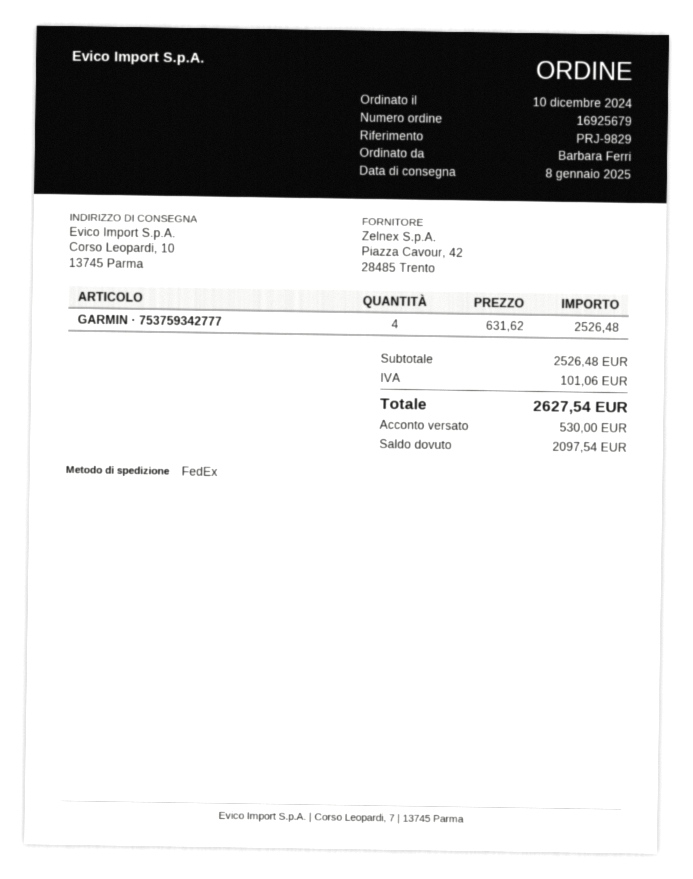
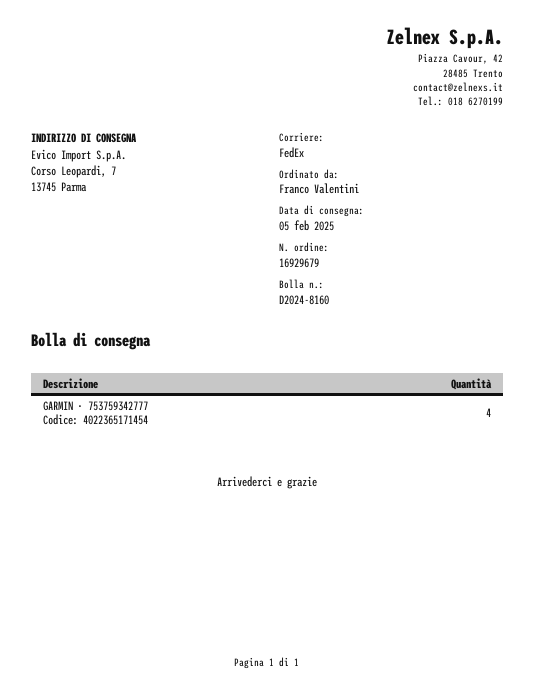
order number: 16925679 -> 16929679
delivery date: 2025-01-08 -> 2025-02-05
ordered by: Barbara Ferri -> Franco Valentini
ship to: Corso Leopardi, 10, 13745 Parma -> Corso Leopardi, 7, 13745 Parma

